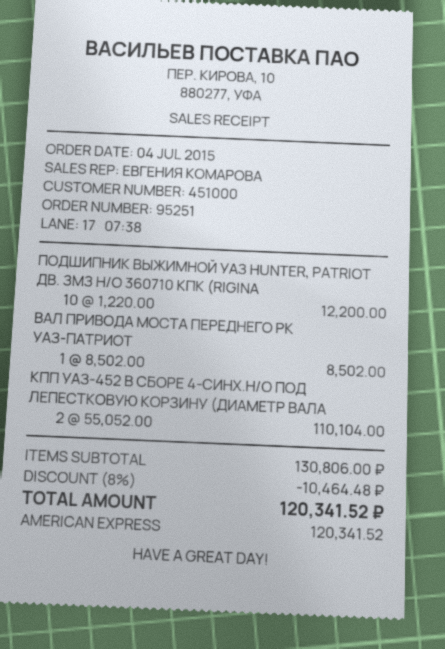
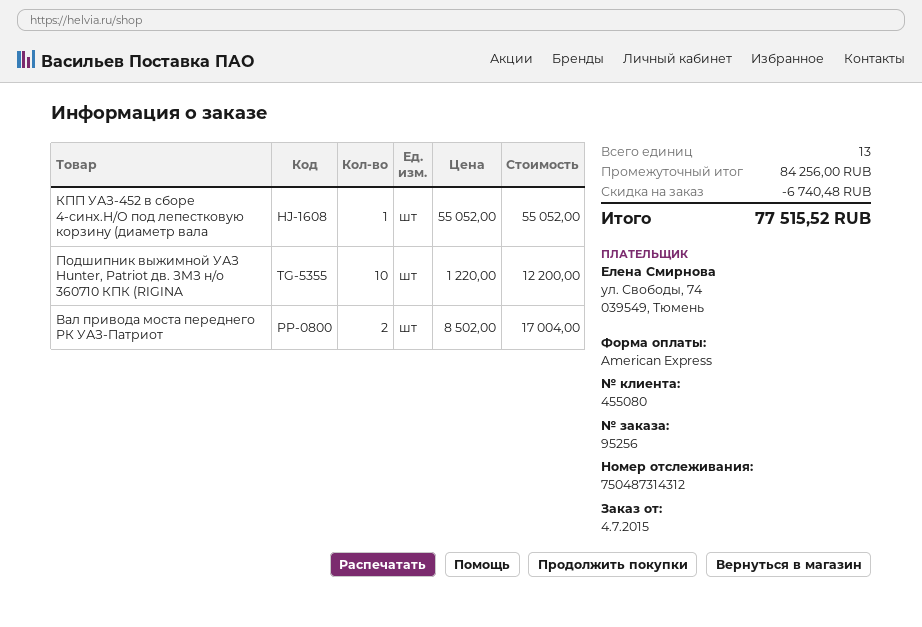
order number: 95251 -> 95256
customer number: 451000 -> 455080
ВАЛ ПРИВОДА МОСТА ПЕРЕДНЕГО РК УАЗ-ПАТРИОТ: 1 x 8502.00 = 8502.00 -> 2 x 8502.00 = 17004.00
КПП УАЗ-452 В СБОРЕ 4-СИНХ.Н/О ПОД ЛЕПЕСТКОВУЮ КОРЗИНУ (ДИАМЕТР ВАЛА: 2 x 55052.00 = 110104.00 -> 1 x 55052.00 = 55052.00
subtotal: 130806.00 -> 84256.00
discount: 10464.48 -> 6740.48
total: 120341.52 -> 77515.52

